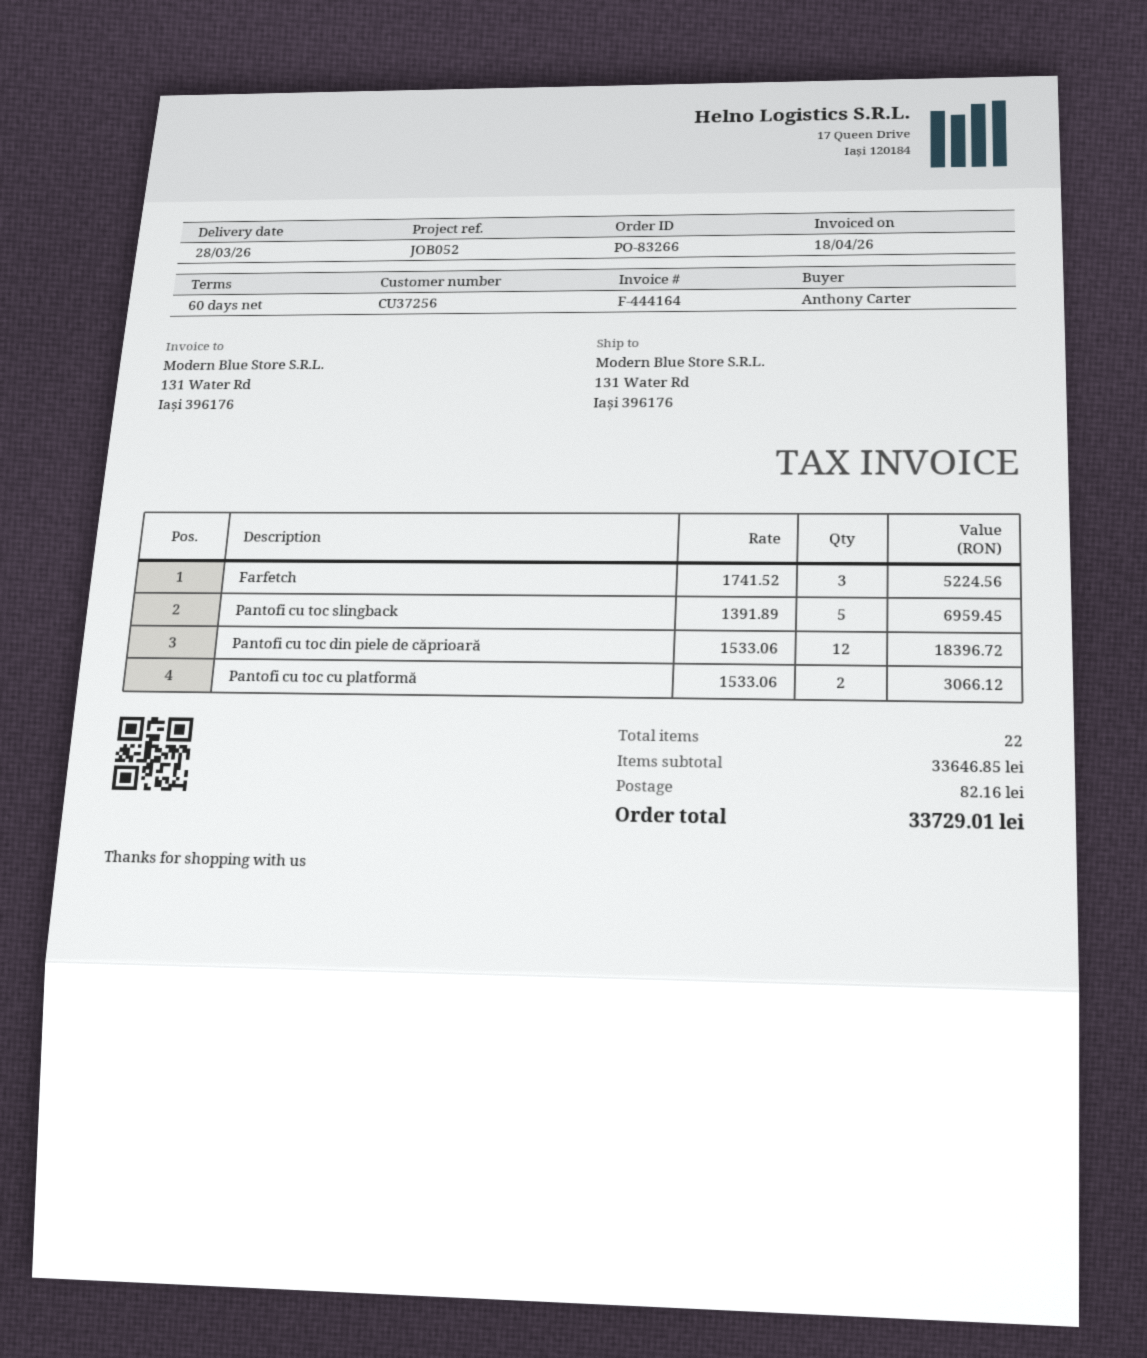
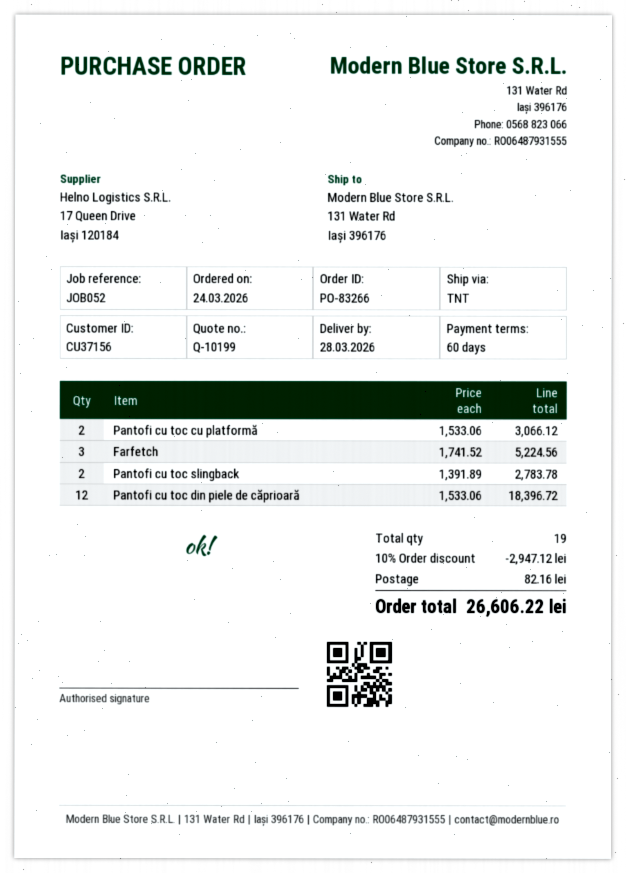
customer number: CU37256 -> CU37156
Pantofi cu toc slingback: 5 x 1391.89 = 6959.45 -> 2 x 1391.89 = 2783.78
total quantity: 22 -> 19
discount: none -> 10% = 2947.12
total: 33729.01 -> 26606.22

